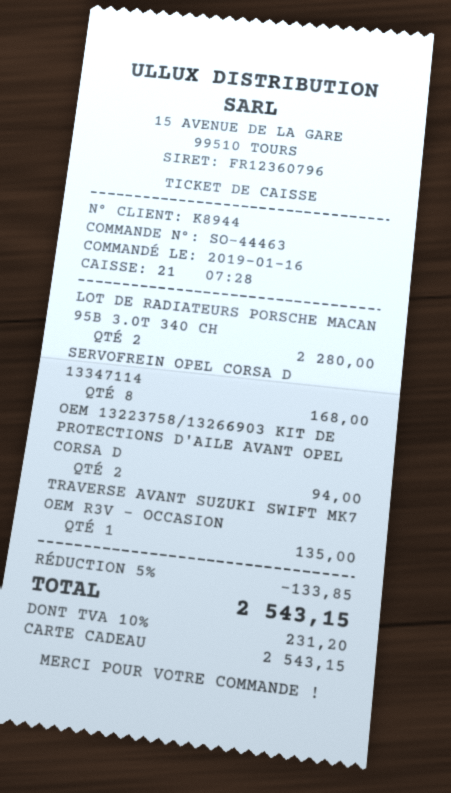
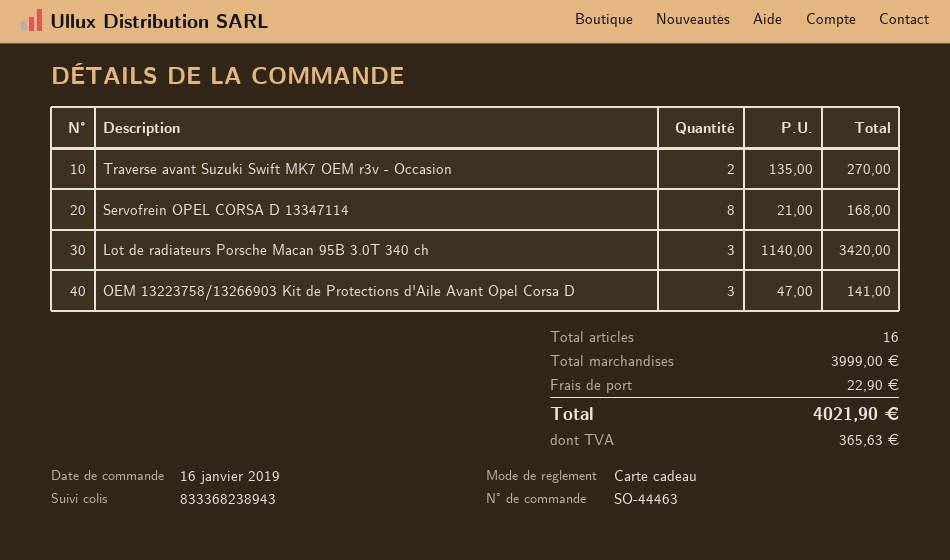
LOT DE RADIATEURS PORSCHE MACAN 95B 3.0T 340 CH: 2 for 2280.00 -> 3 for 3420.00
OEM 13223758/13266903 KIT DE PROTECTIONS D'AILE AVANT OPEL CORSA D: 2 for 94.00 -> 3 for 141.00
TRAVERSE AVANT SUZUKI SWIFT MK7 OEM R3V - OCCASION: 1 for 135.00 -> 2 for 270.00
discount: 5% = 133.85 -> none
shipping: none -> 22.90
tax: 231.20 -> 365.63
total: 2543.15 -> 4021.90

